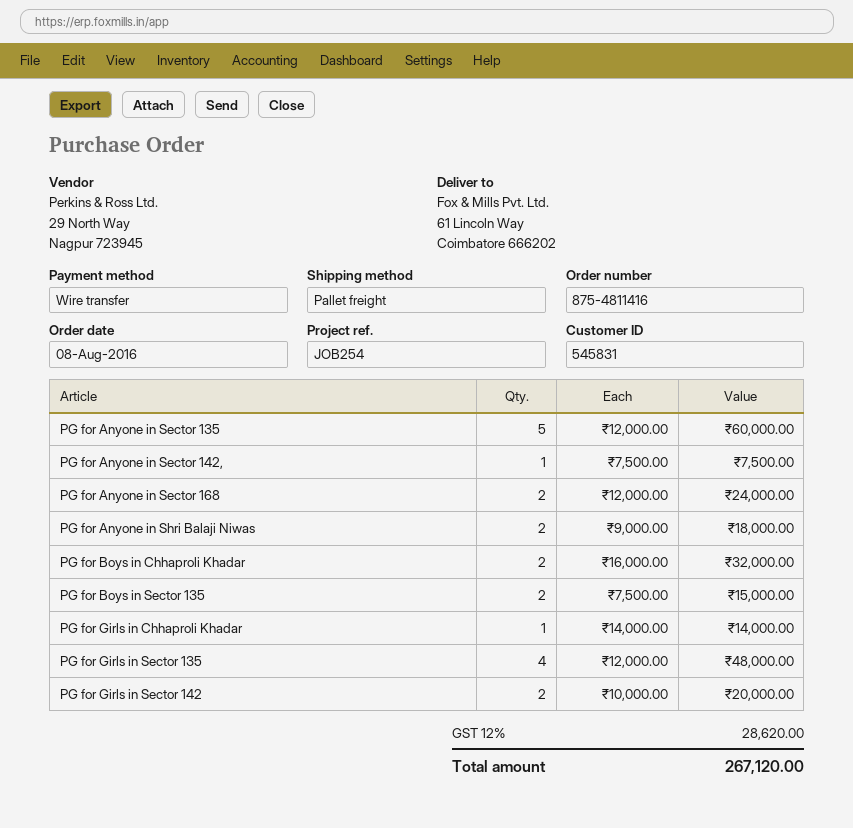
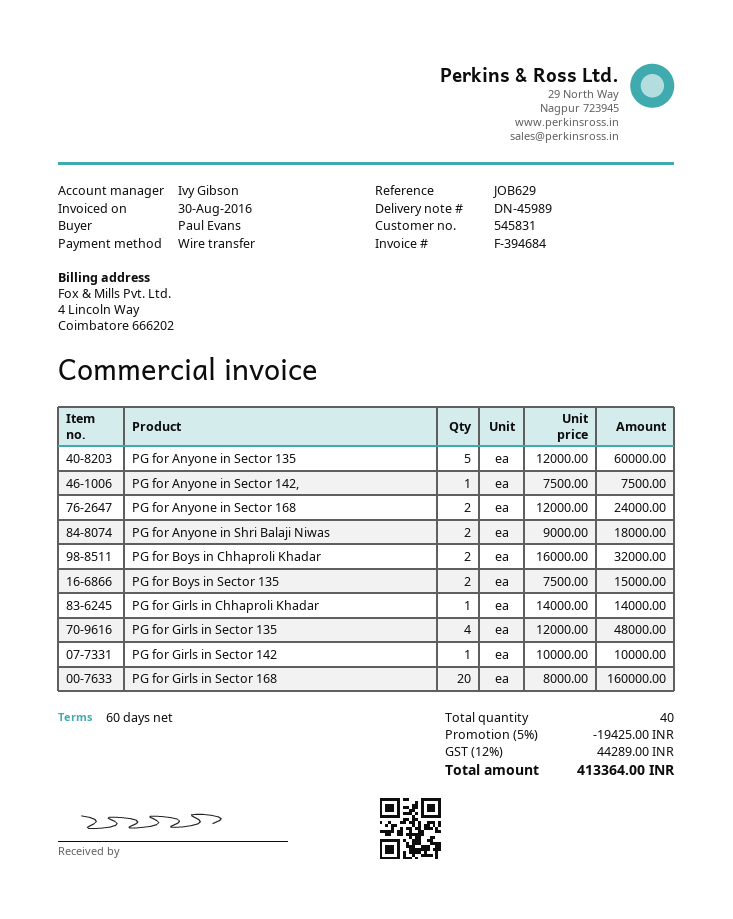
reference: JOB254 -> JOB629
PG for Girls in Sector 142: 2 x 10000.00 = 20000.00 -> 1 x 10000.00 = 10000.00
PG for Girls in Sector 168: none -> 20 x 8000.00 = 160000.00
discount: none -> 5% = 19425.00
tax: 12% = 28620.00 -> 12% = 44289.00
total: 267120.00 -> 413364.00

